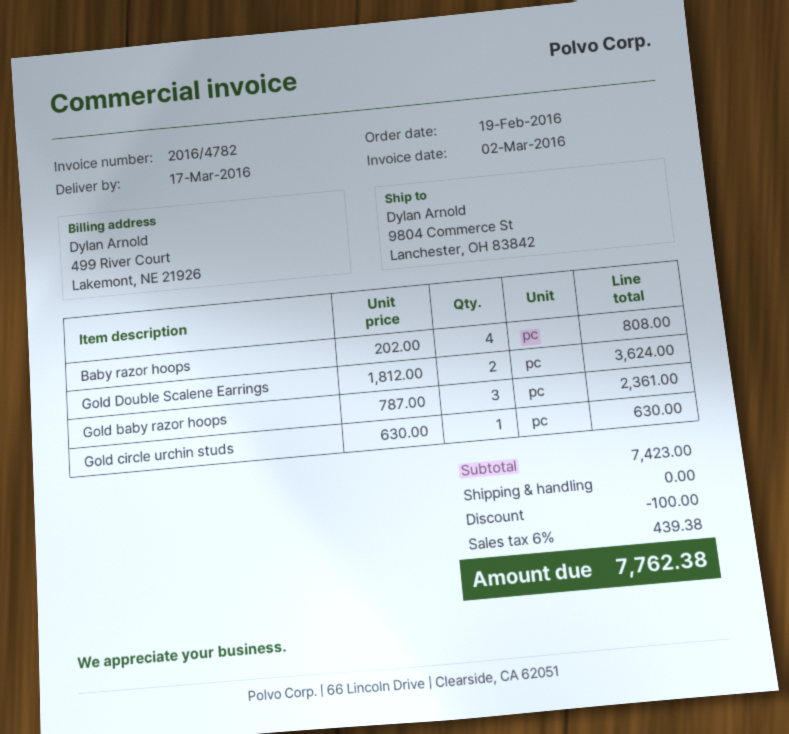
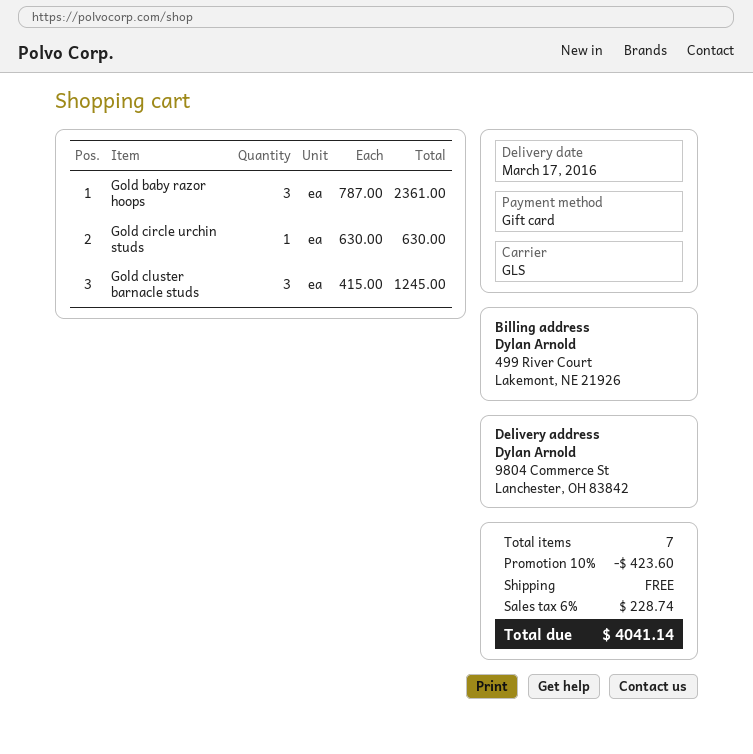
Baby razor hoops: 4 x 202.00 = 808.00 -> none
Gold Double Scalene Earrings: 2 x 1812.00 = 3624.00 -> none
Gold cluster barnacle studs: none -> 3 x 415.00 = 1245.00
discount: 100.00 -> 423.60
tax: 6% = 439.38 -> 6% = 228.74
total: 7762.38 -> 4041.14

